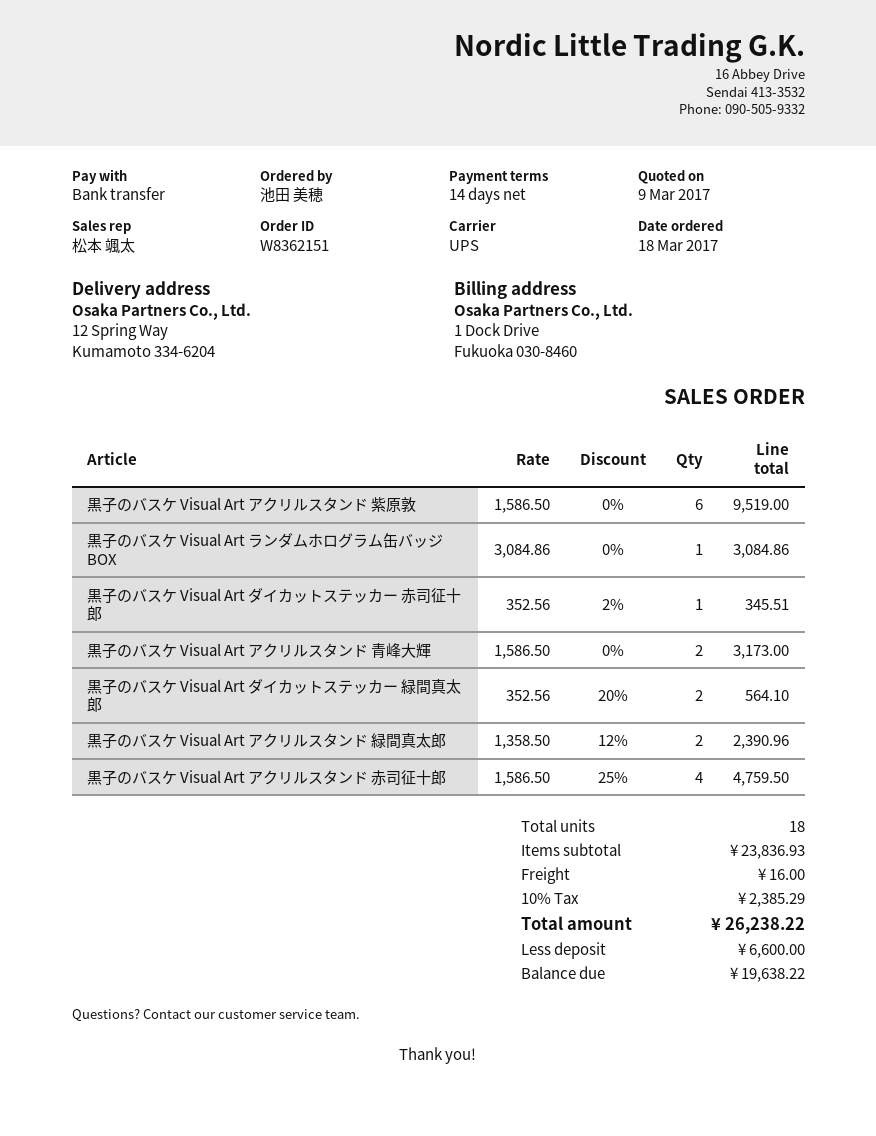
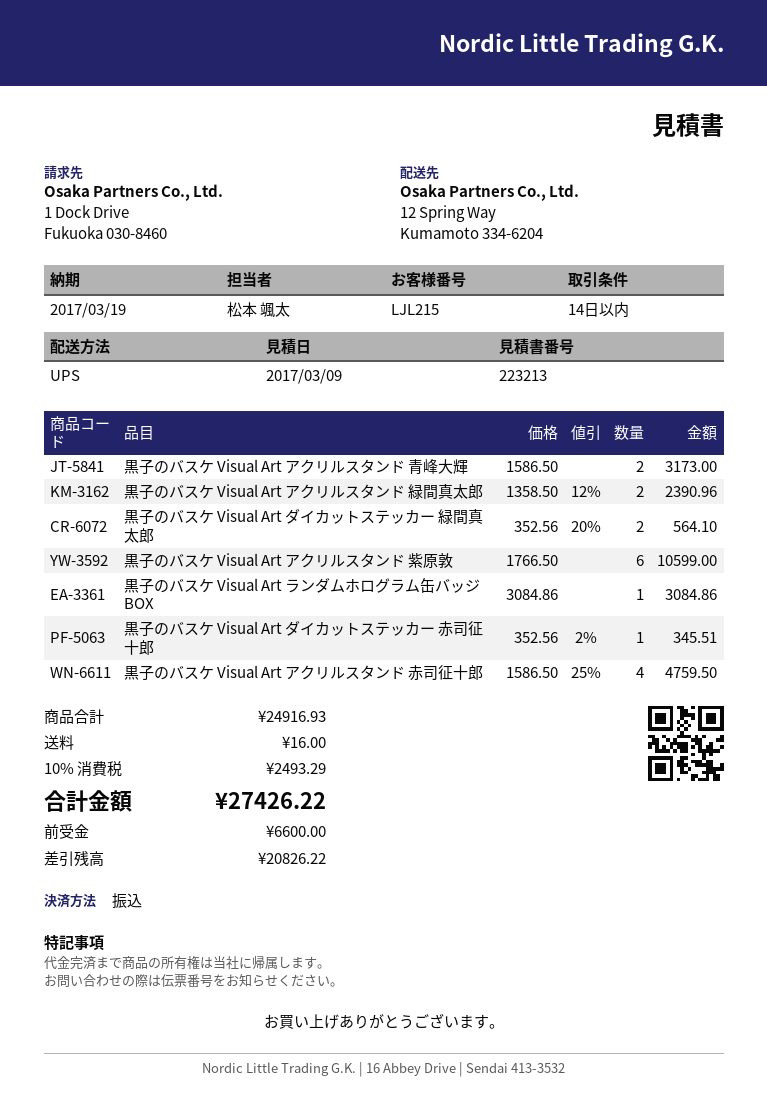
黒子のバスケ Visual Art アクリルスタンド 紫原敦: 6 x 1586.50 = 9519.00 -> 6 x 1766.50 = 10599.00
subtotal: 23836.93 -> 24916.93
tax: 10% = 2385.29 -> 10% = 2493.29
total: 26238.22 -> 27426.22
balance: 19638.22 -> 20826.22

